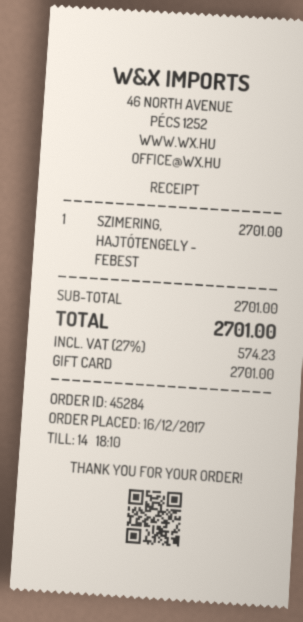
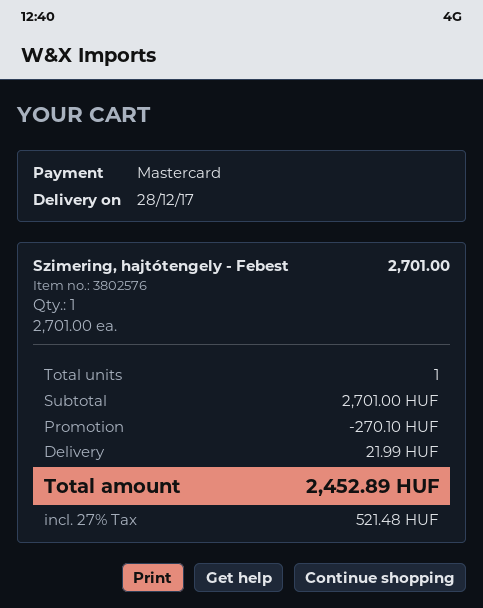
payment method: gift card -> Mastercard
discount: none -> 270.10
shipping: none -> 21.99
tax: 27% = 574.23 -> 27% = 521.48
total: 2701.00 -> 2452.89

